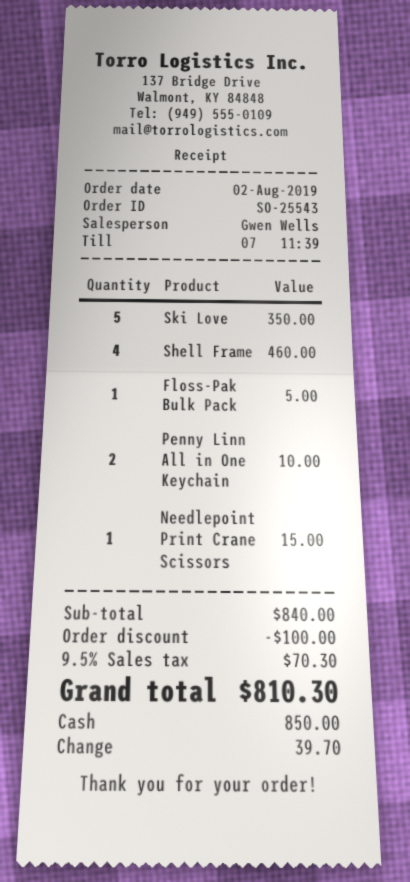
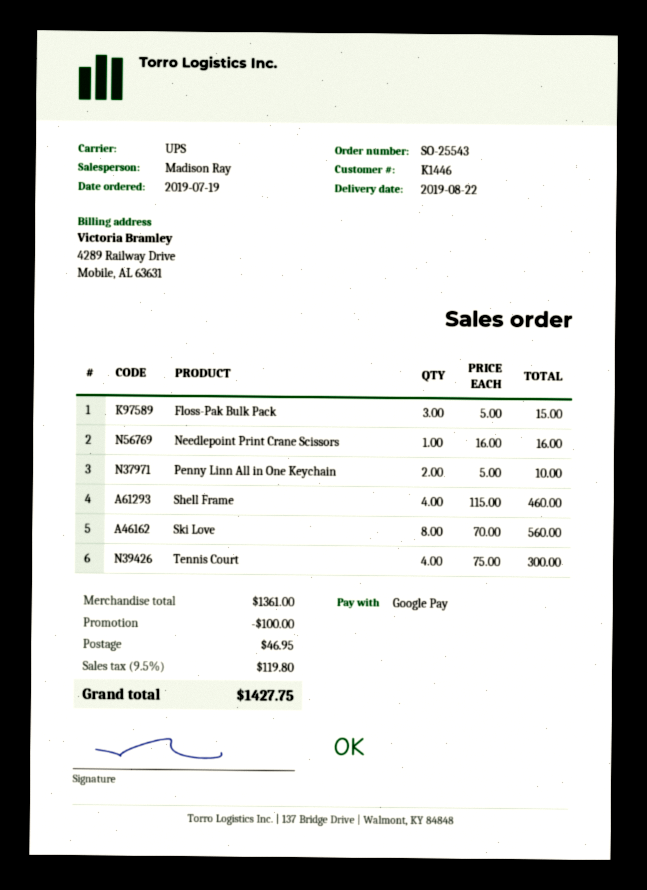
order date: 2019-08-02 -> 2019-07-19
sales rep: Gwen Wells -> Madison Ray
payment method: cash -> Google Pay
Ski Love: 5 for 350.00 -> 8 for 560.00
Floss-Pak Bulk Pack: 1 for 5.00 -> 3 for 15.00
Needlepoint Print Crane Scissors: 1 for 15.00 -> 1 for 16.00
Tennis Court: none -> 4 for 300.00
subtotal: 840.00 -> 1361.00
shipping: none -> 46.95
tax: 9.5% = 70.30 -> 9.5% = 119.80
total: 810.30 -> 1427.75

